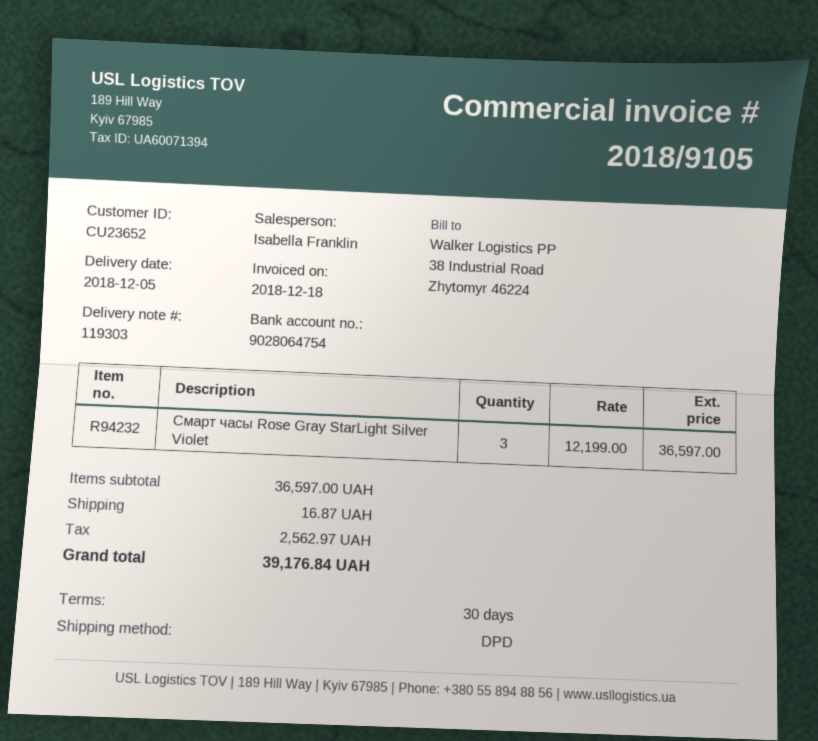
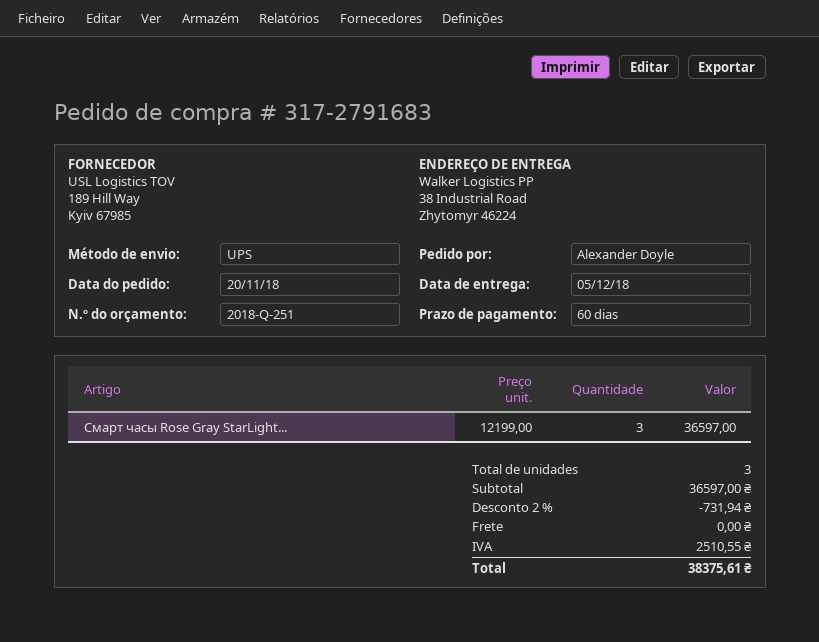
payment terms: 30 days -> 60 days
shipping method: DPD -> UPS
discount: none -> 2% = 731.94
shipping: 16.87 -> 0.00
tax: 2562.97 -> 2510.55
total: 39176.84 -> 38375.61

